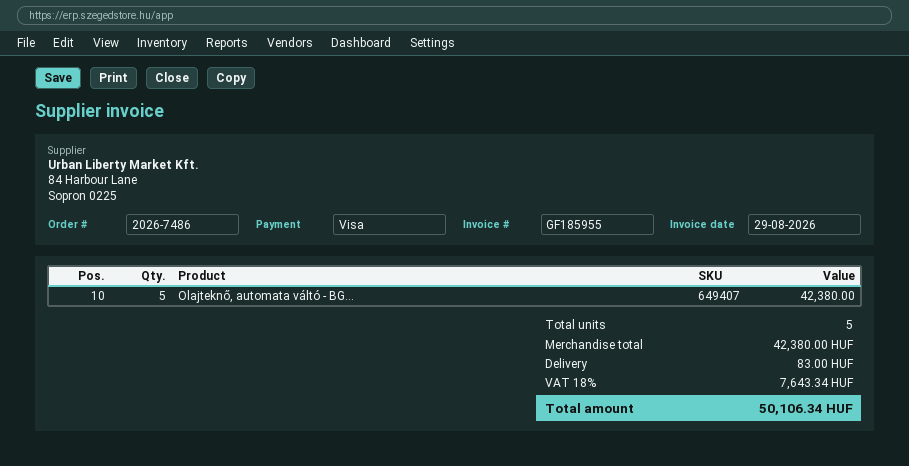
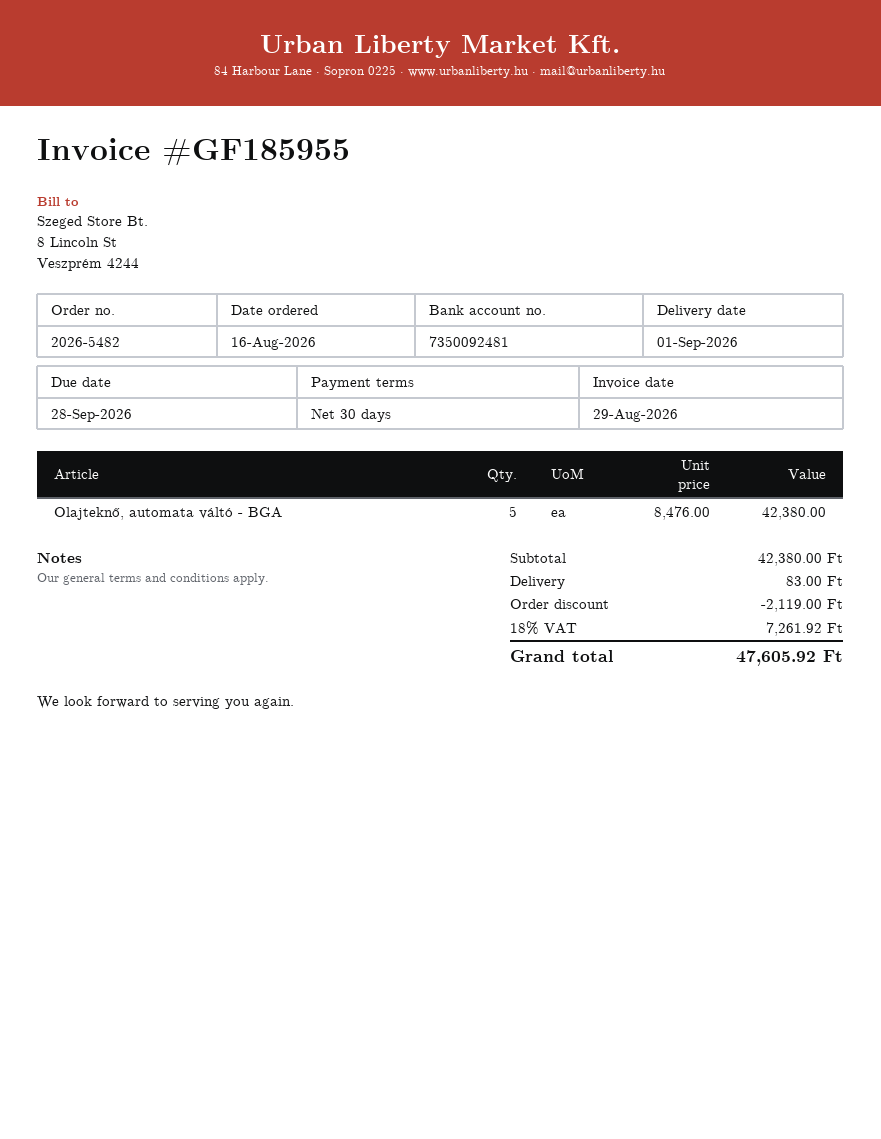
order number: 2026-7486 -> 2026-5482
discount: none -> 2119.00
tax: 18% = 7643.34 -> 18% = 7261.92
total: 50106.34 -> 47605.92

